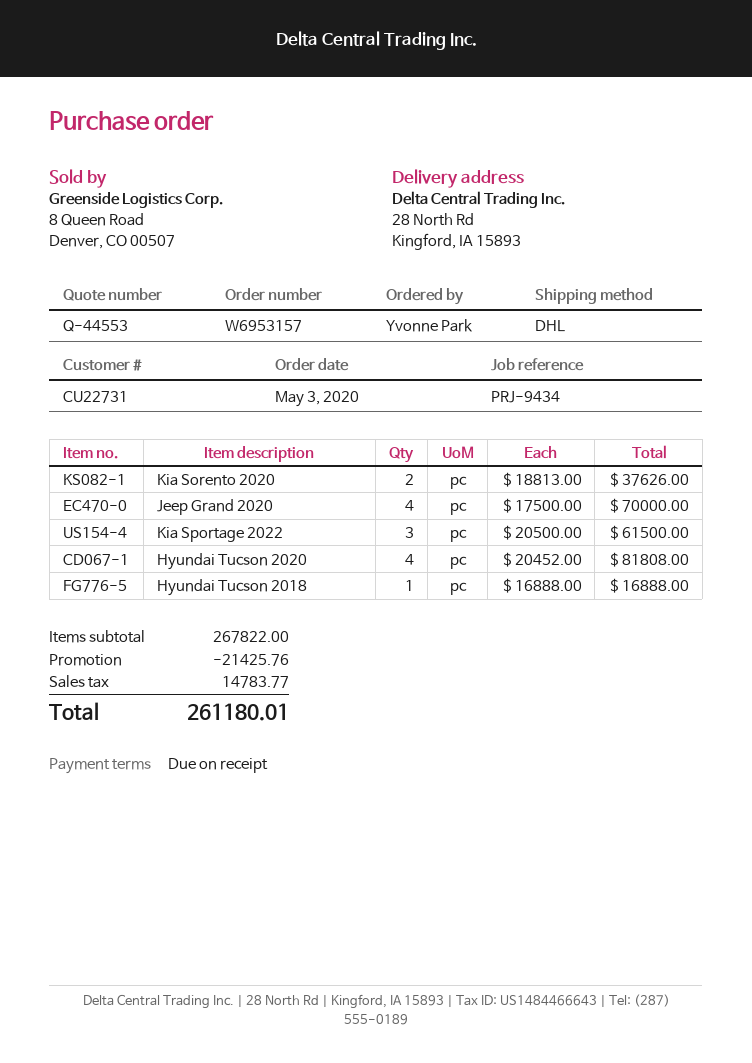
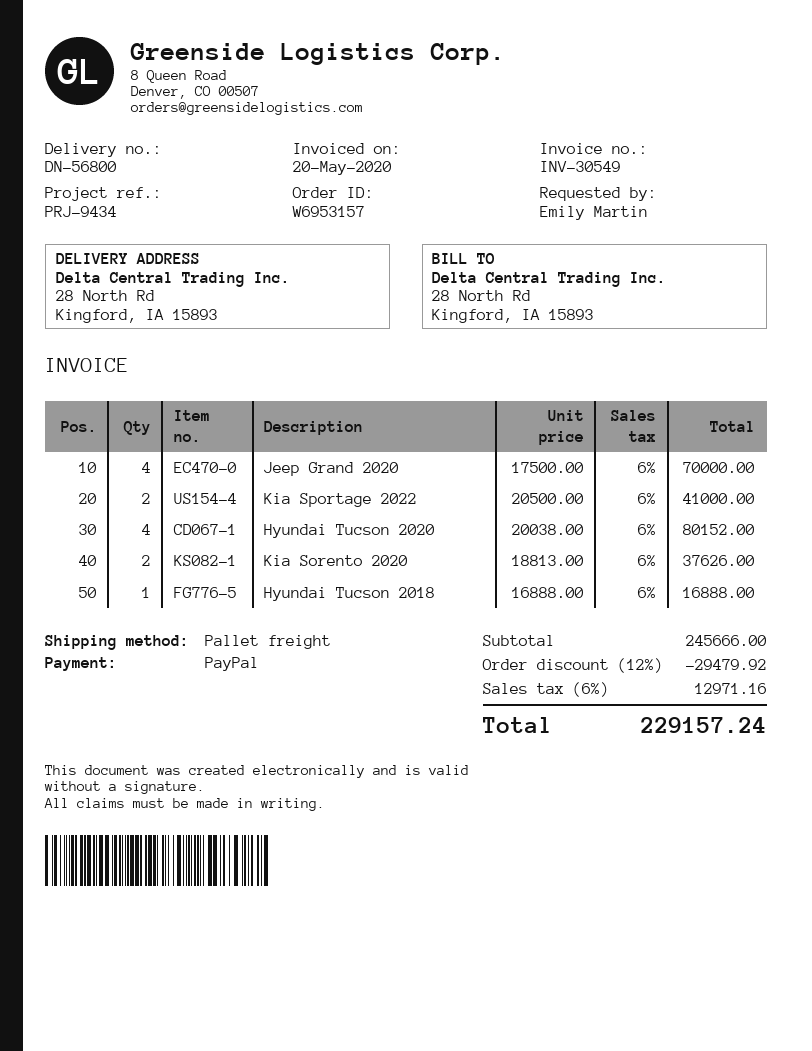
ordered by: Yvonne Park -> Emily Martin
shipping method: DHL -> pallet freight
Kia Sportage 2022: 3 x 20500.00 = 61500.00 -> 2 x 20500.00 = 41000.00
Hyundai Tucson 2020: 4 x 20452.00 = 81808.00 -> 4 x 20038.00 = 80152.00
subtotal: 267822.00 -> 245666.00
discount: 21425.76 -> 29479.92
tax: 14783.77 -> 12971.16
total: 261180.01 -> 229157.24

